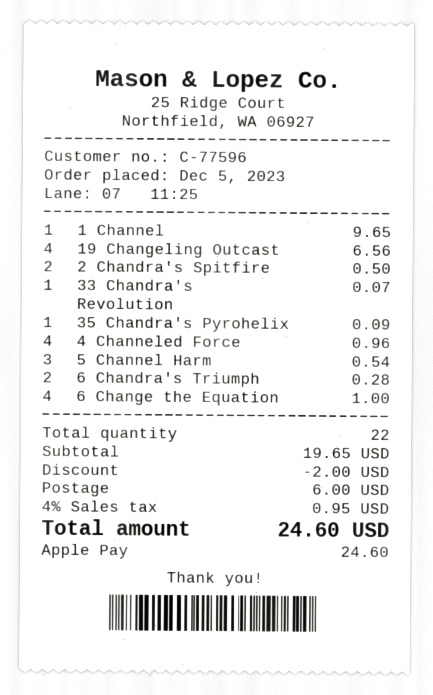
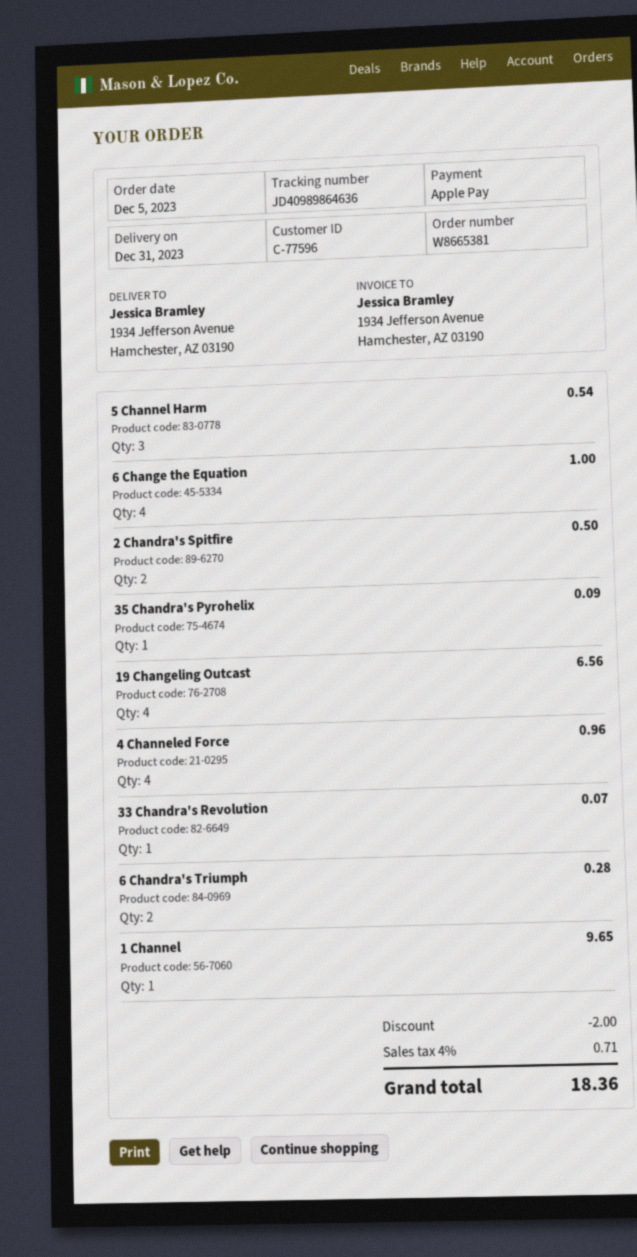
shipping: 6.00 -> none
tax: 4% = 0.95 -> 4% = 0.71
total: 24.60 -> 18.36

